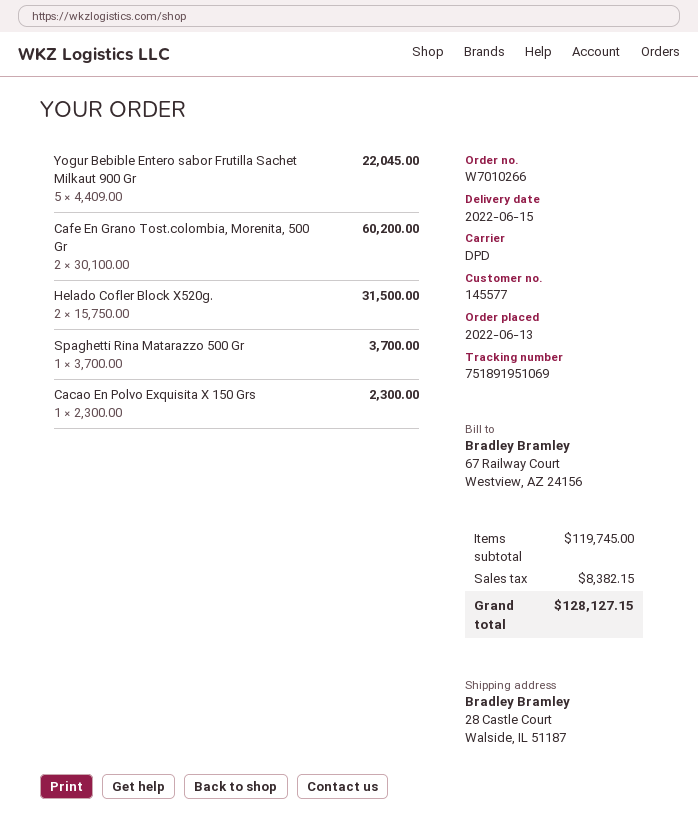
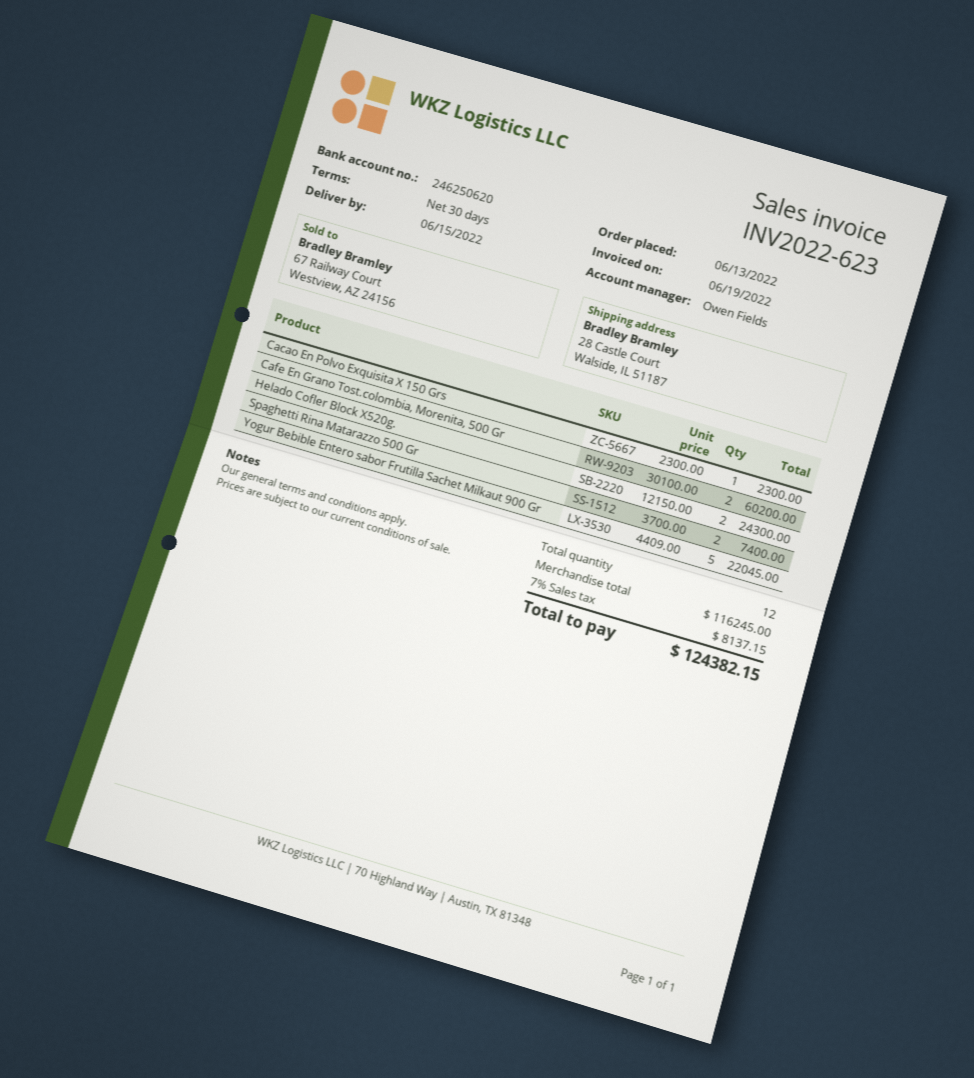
Helado Cofler Block X520g.: 2 x 15750.00 = 31500.00 -> 2 x 12150.00 = 24300.00
Spaghetti Rina Matarazzo 500 Gr: 1 x 3700.00 = 3700.00 -> 2 x 3700.00 = 7400.00
subtotal: 119745.00 -> 116245.00
tax: 8382.15 -> 8137.15
total: 128127.15 -> 124382.15

